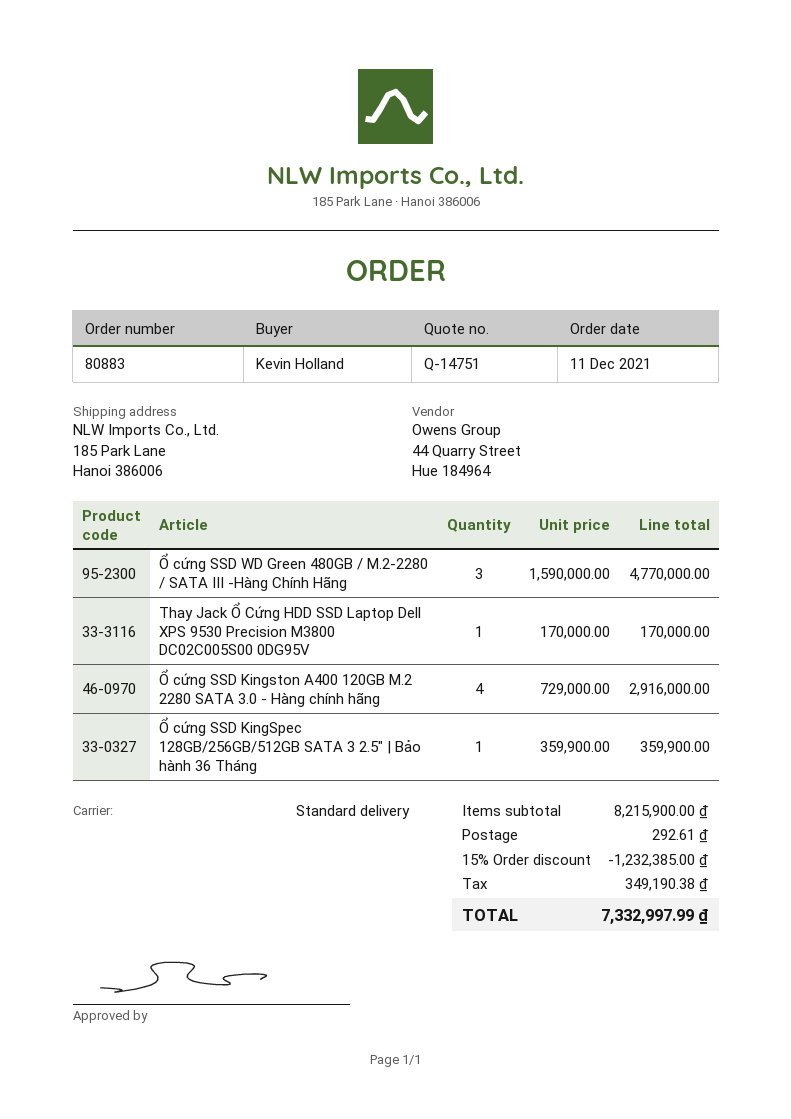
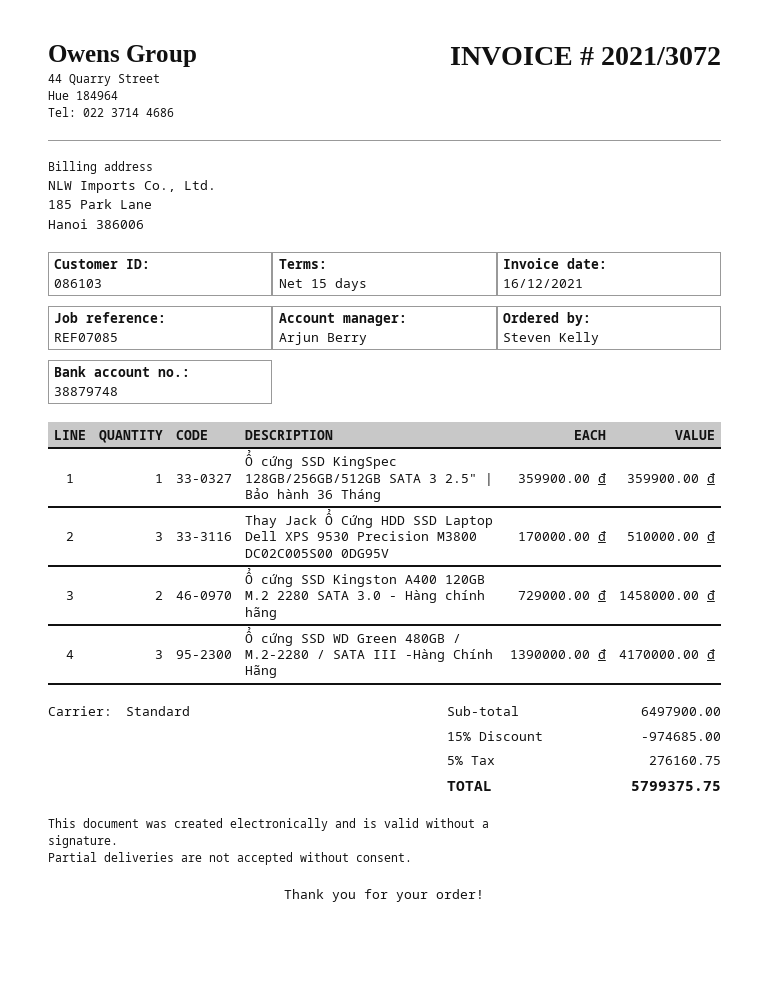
ordered by: Kevin Holland -> Steven Kelly
Ổ cứng SSD WD Green 480GB / M.2-2280 / SATA III -Hàng Chính Hãng: 3 x 1590000.00 = 4770000.00 -> 3 x 1390000.00 = 4170000.00
Thay Jack Ổ Cứng HDD SSD Laptop Dell XPS 9530 Precision M3800 DC02C005S00 0DG95V: 1 x 170000.00 = 170000.00 -> 3 x 170000.00 = 510000.00
Ổ cứng SSD Kingston A400 120GB M.2 2280 SATA 3.0 - Hàng chính hãng: 4 x 729000.00 = 2916000.00 -> 2 x 729000.00 = 1458000.00
subtotal: 8215900.00 -> 6497900.00
discount: 15% = 1232385.00 -> 15% = 974685.00
shipping: 292.61 -> none
tax: 349190.38 -> 276160.75
total: 7332997.99 -> 5799375.75

